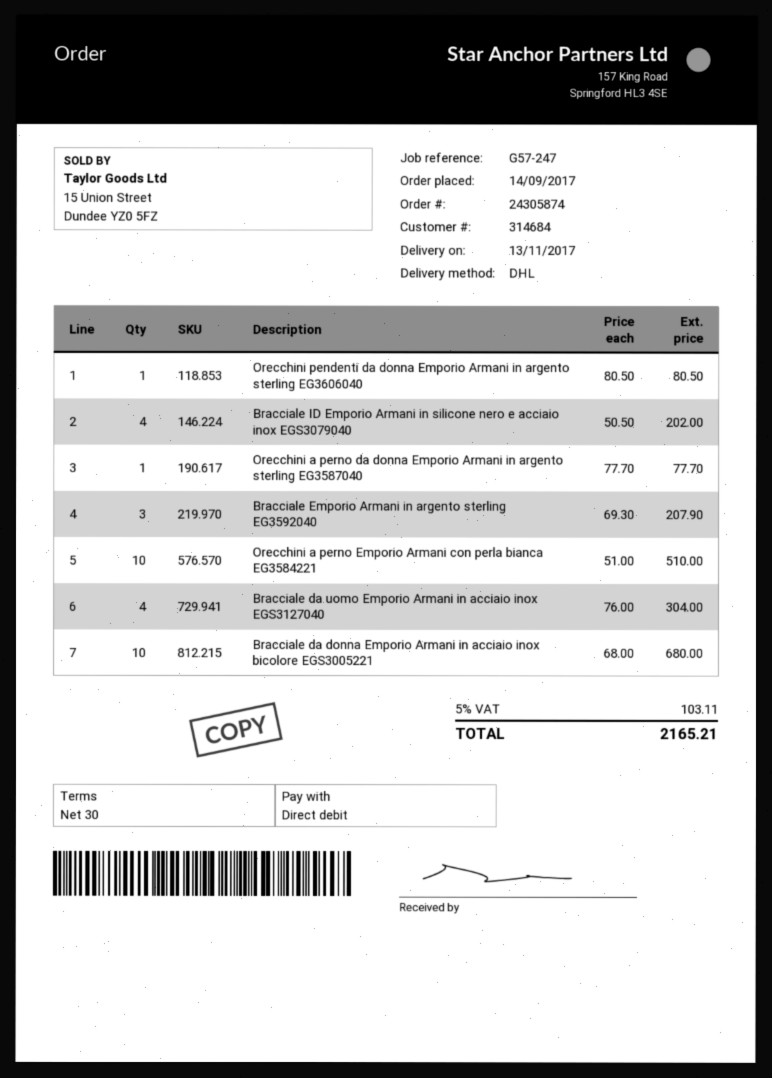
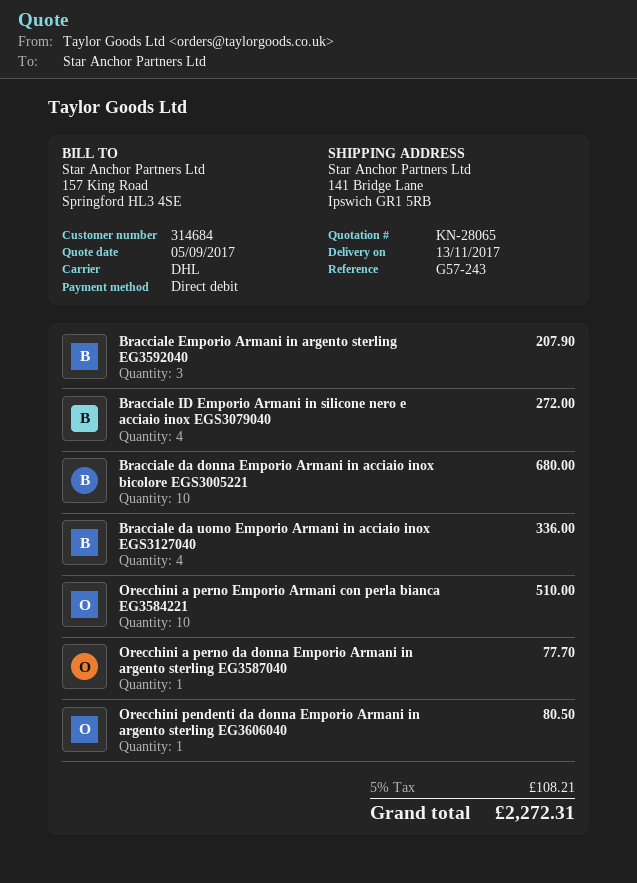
reference: G57-247 -> G57-243
Bracciale ID Emporio Armani in silicone nero e acciaio inox EGS3079040: 4 for 202.00 -> 4 for 272.00
Bracciale da uomo Emporio Armani in acciaio inox EGS3127040: 4 for 304.00 -> 4 for 336.00
tax: 5% = 103.11 -> 5% = 108.21
total: 2165.21 -> 2272.31

